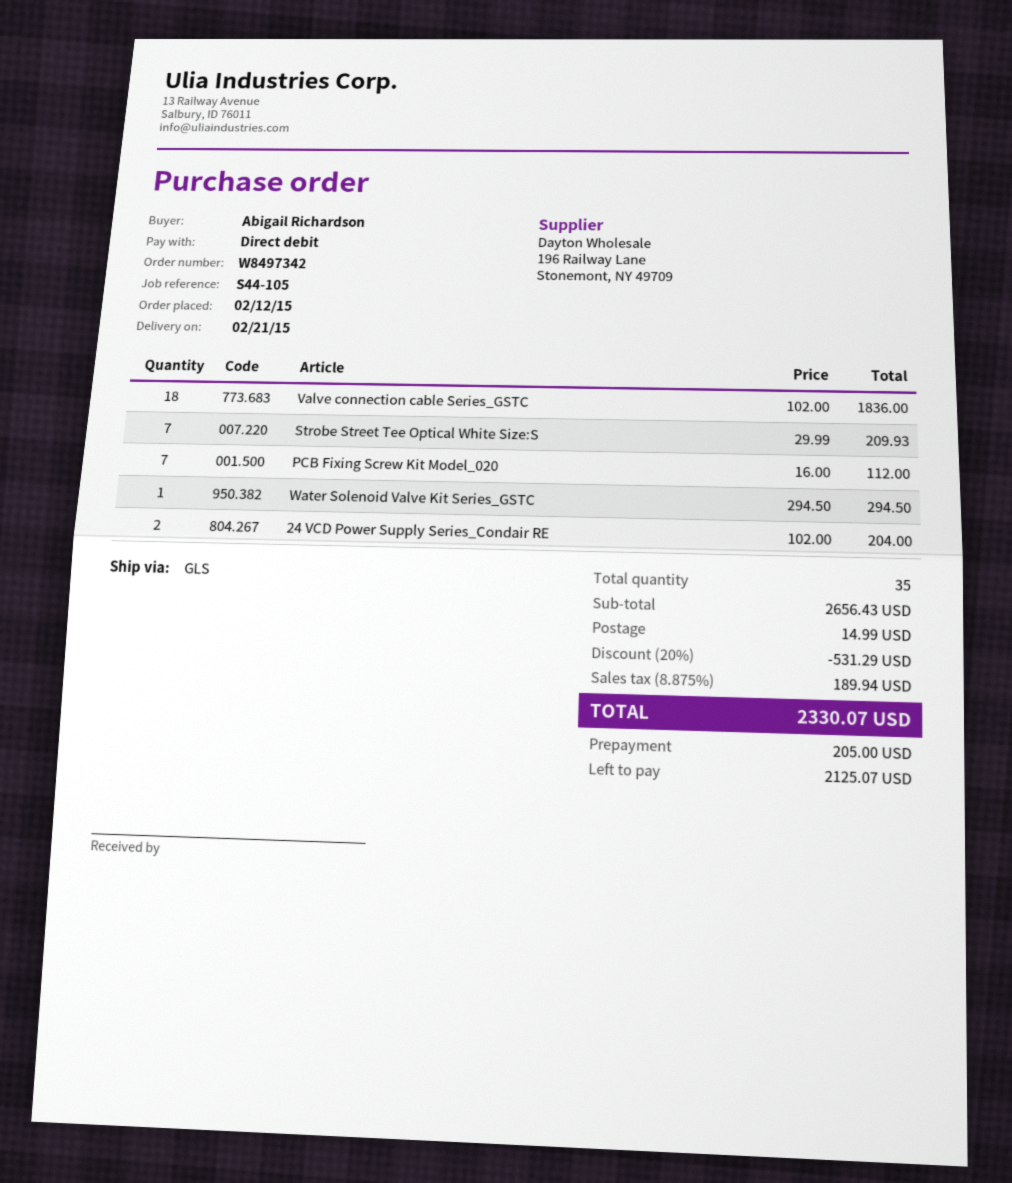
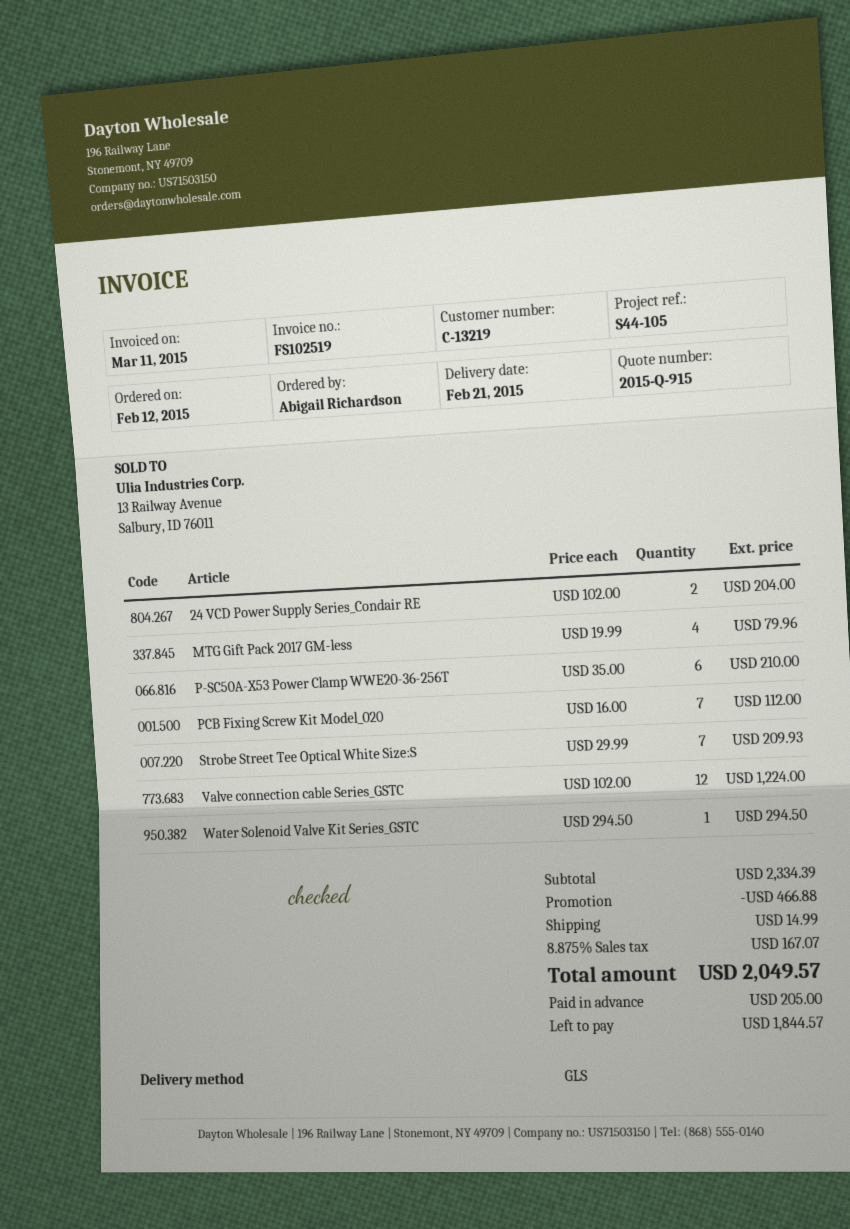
Valve connection cable Series_GSTC: 18 x 102.00 = 1836.00 -> 12 x 102.00 = 1224.00
MTG Gift Pack 2017 GM-less: none -> 4 x 19.99 = 79.96
P-SC50A-X53 Power Clamp WWE20-36-256T: none -> 6 x 35.00 = 210.00
subtotal: 2656.43 -> 2334.39
discount: 531.29 -> 466.88
tax: 8.875% = 189.94 -> 8.875% = 167.07
total: 2330.07 -> 2049.57
balance: 2125.07 -> 1844.57

